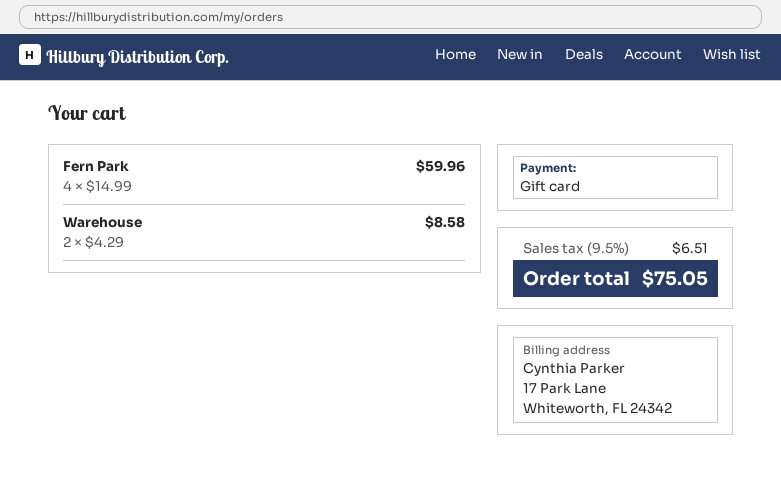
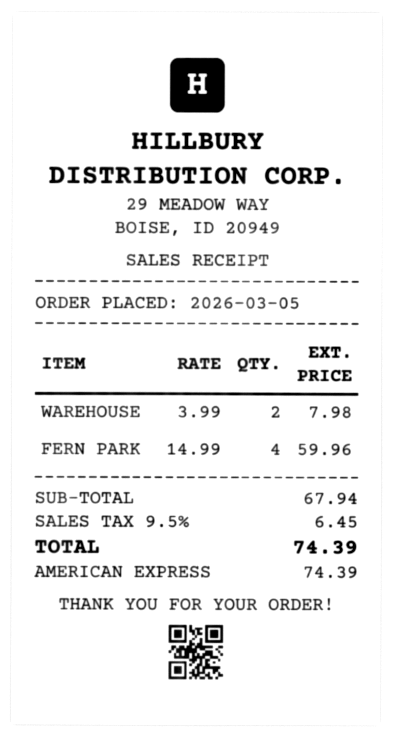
payment method: gift card -> American Express
Warehouse: 2 x 4.29 = 8.58 -> 2 x 3.99 = 7.98
tax: 9.5% = 6.51 -> 9.5% = 6.45
total: 75.05 -> 74.39

